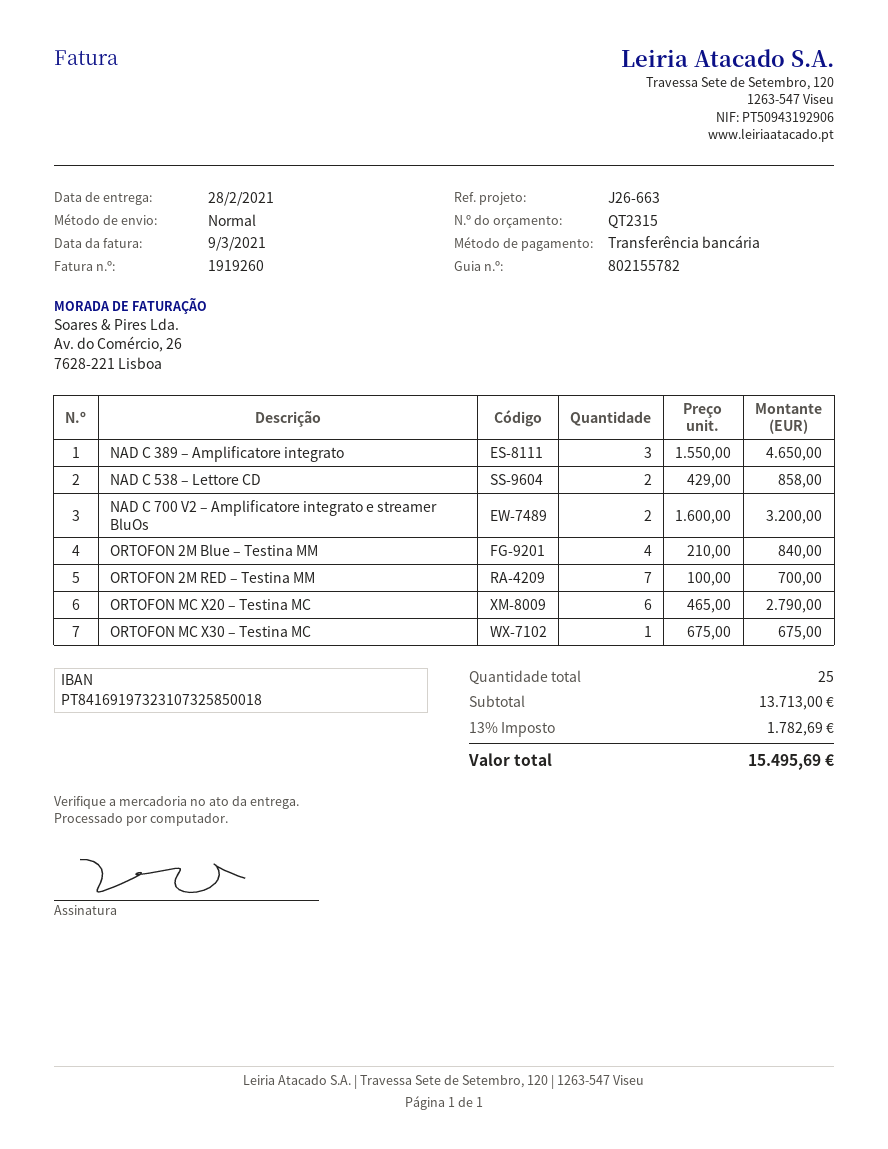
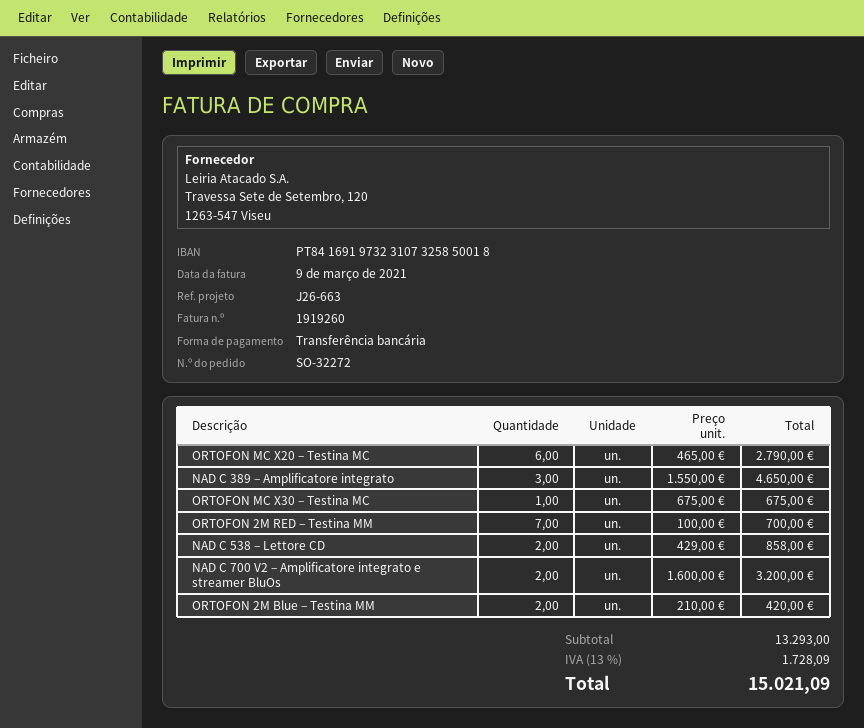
ORTOFON 2M Blue – Testina MM: 4 x 210.00 = 840.00 -> 2 x 210.00 = 420.00
subtotal: 13713.00 -> 13293.00
tax: 13% = 1782.69 -> 13% = 1728.09
total: 15495.69 -> 15021.09

